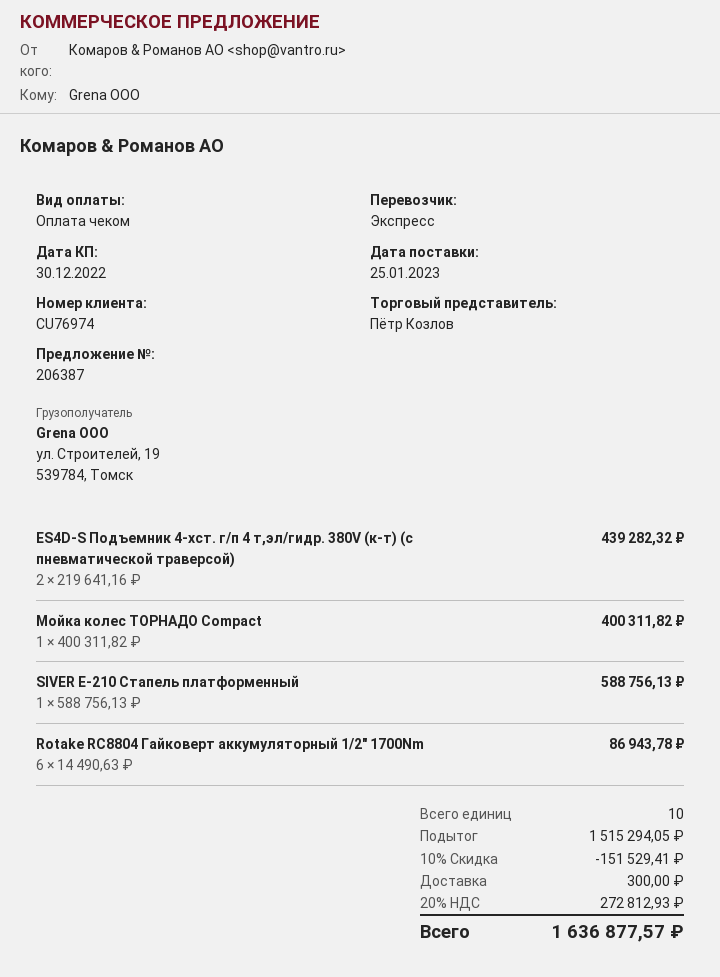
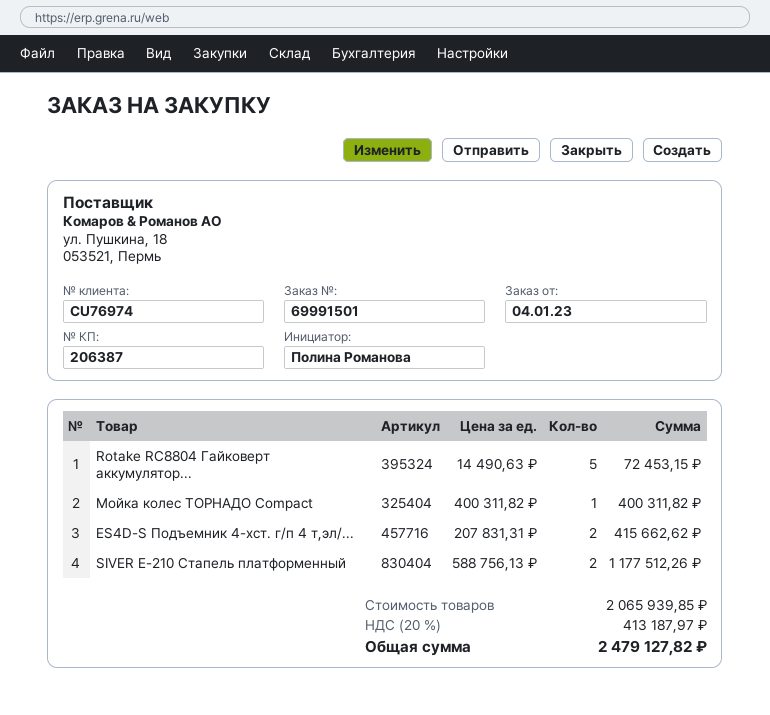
ES4D-S Подъемник 4-хст. г/п 4 т,эл/гидр. 380V (к-т) (с пневматической траверсой): 2 x 219641.16 = 439282.32 -> 2 x 207831.31 = 415662.62
SIVER Е-210 Стапель платформенный: 1 x 588756.13 = 588756.13 -> 2 x 588756.13 = 1177512.26
Rotake RC8804 Гайковерт аккумуляторный 1/2" 1700Nm: 6 x 14490.63 = 86943.78 -> 5 x 14490.63 = 72453.15
subtotal: 1515294.05 -> 2065939.85
discount: 10% = 151529.41 -> none
shipping: 300.00 -> none
tax: 20% = 272812.93 -> 20% = 413187.97
total: 1636877.57 -> 2479127.82

